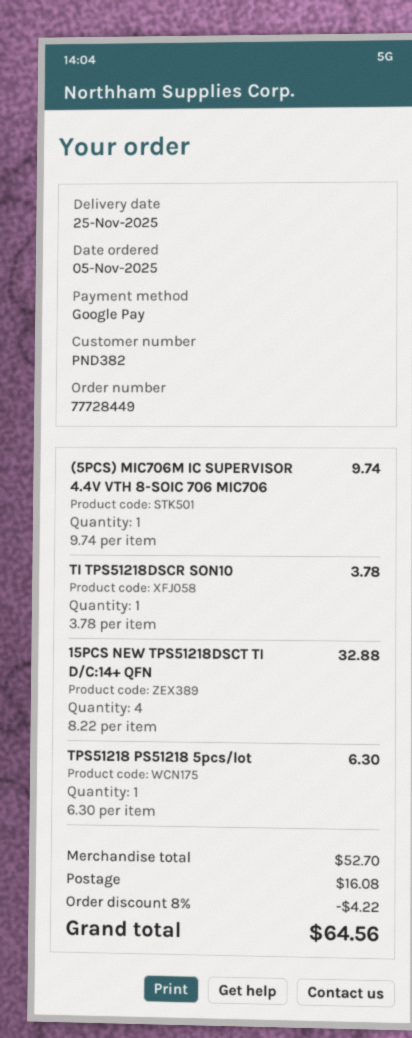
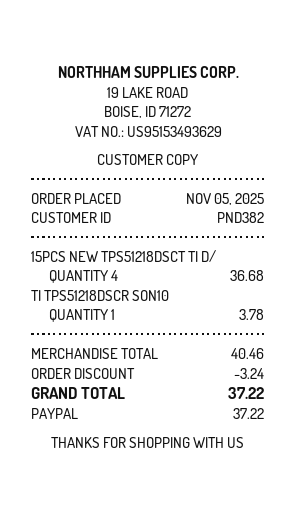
payment method: Google Pay -> PayPal
(5PCS) MIC706M IC SUPERVISOR 4.4V VTH 8-SOIC 706 MIC706: 1 for 9.74 -> none
15PCS NEW TPS51218DSCT TI D/C:14+ QFN: 4 for 32.88 -> 4 for 36.68
TPS51218 PS51218 5pcs/lot: 1 for 6.30 -> none
subtotal: 52.70 -> 40.46
discount: 4.22 -> 3.24
shipping: 16.08 -> none
total: 64.56 -> 37.22

